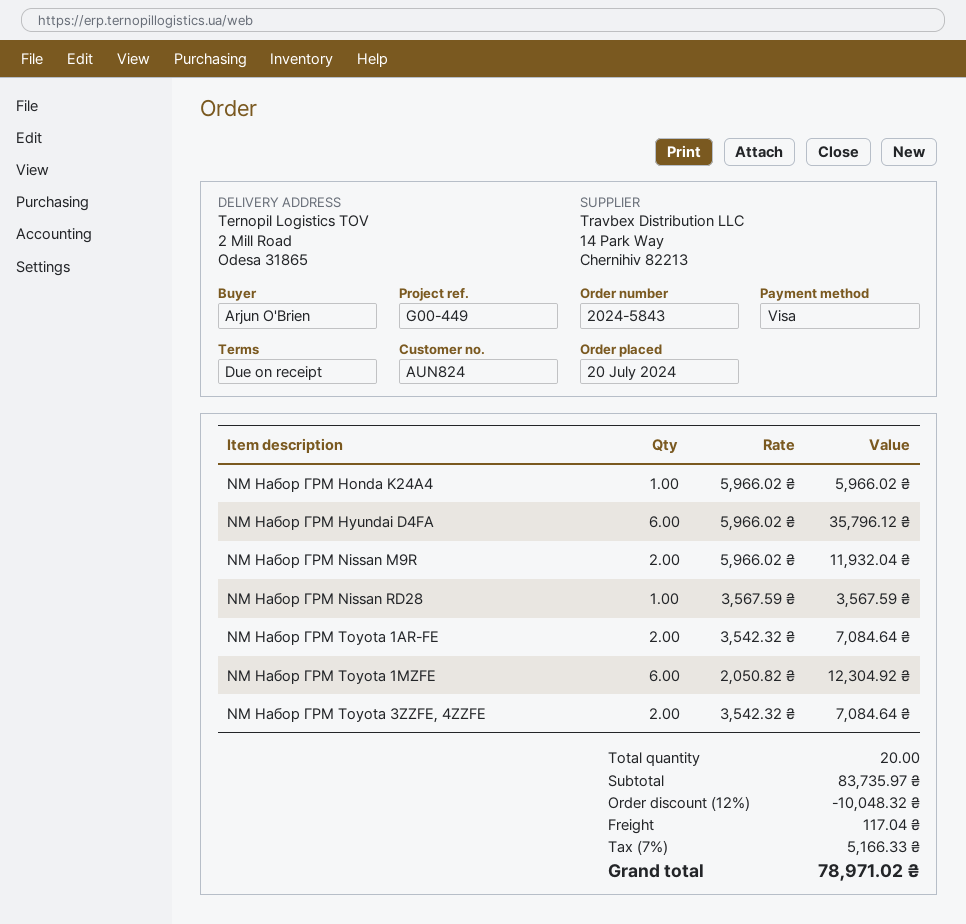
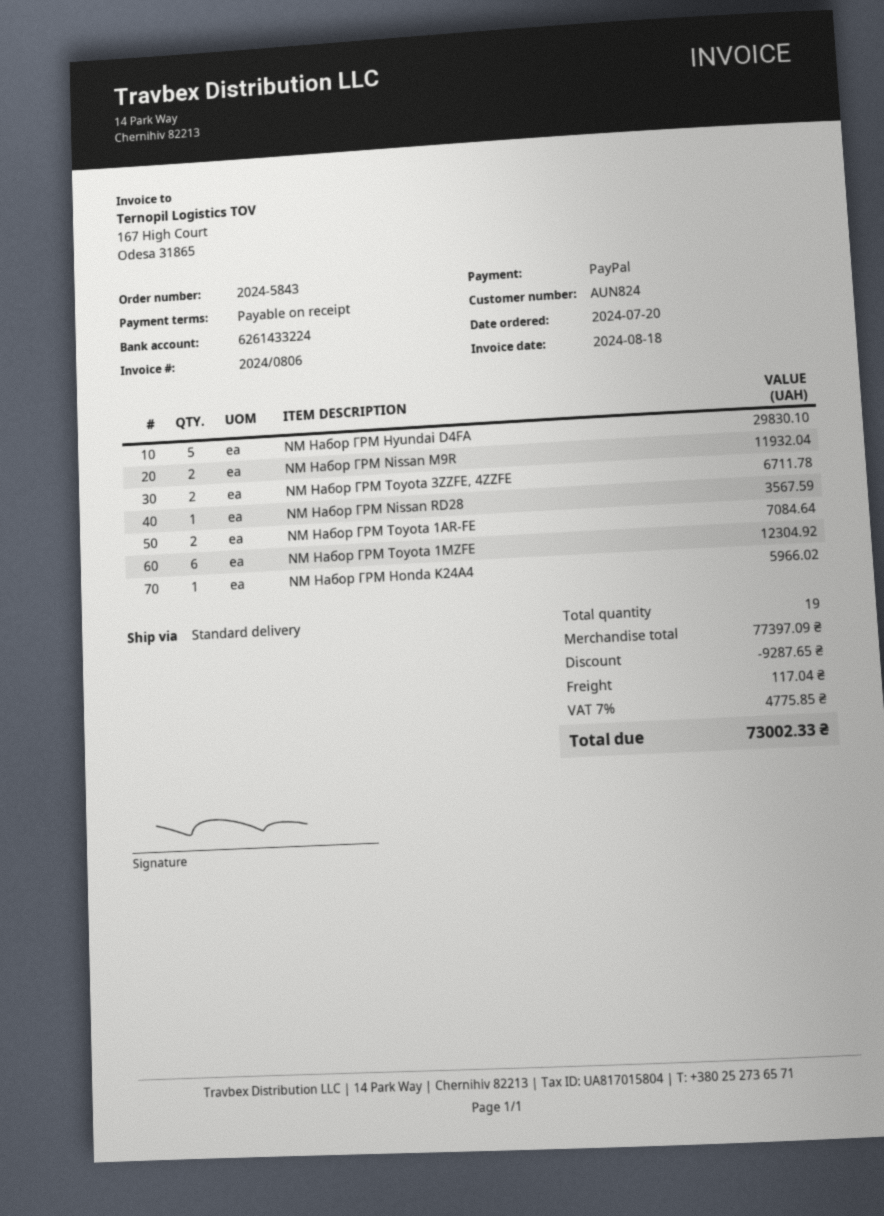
payment method: Visa -> PayPal
NM Набор ГРМ Hyundai D4FA: 6 for 35796.12 -> 5 for 29830.10
NM Набор ГРМ Toyota 3ZZFE, 4ZZFE: 2 for 7084.64 -> 2 for 6711.78
total quantity: 20 -> 19
subtotal: 83735.97 -> 77397.09
discount: 10048.32 -> 9287.65
tax: 7% = 5166.33 -> 7% = 4775.85
total: 78971.02 -> 73002.33

